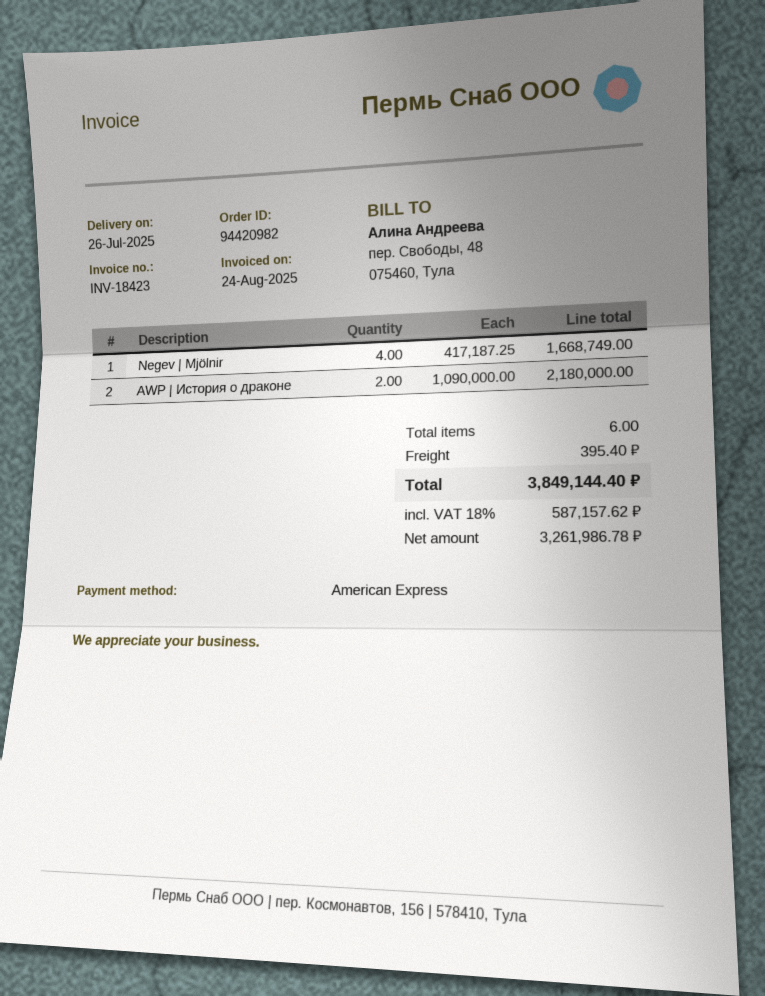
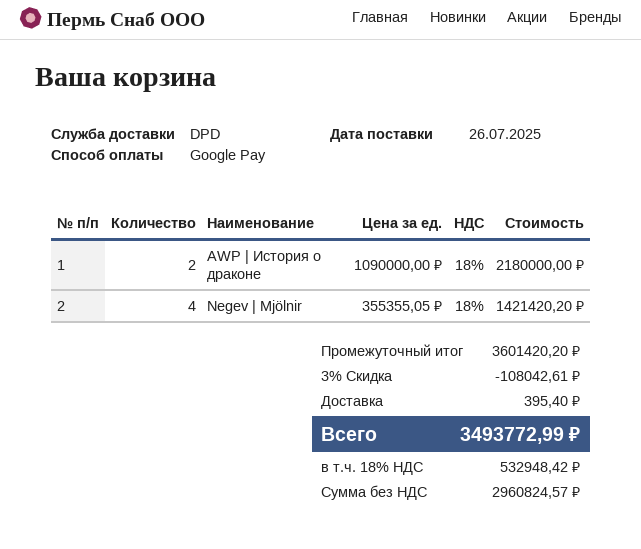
payment method: American Express -> Google Pay
Negev | Mjölnir: 4 x 417187.25 = 1668749.00 -> 4 x 355355.05 = 1421420.20
discount: none -> 3% = 108042.61
net: 3261986.78 -> 2960824.57
tax: 18% = 587157.62 -> 18% = 532948.42
total: 3849144.40 -> 3493772.99

